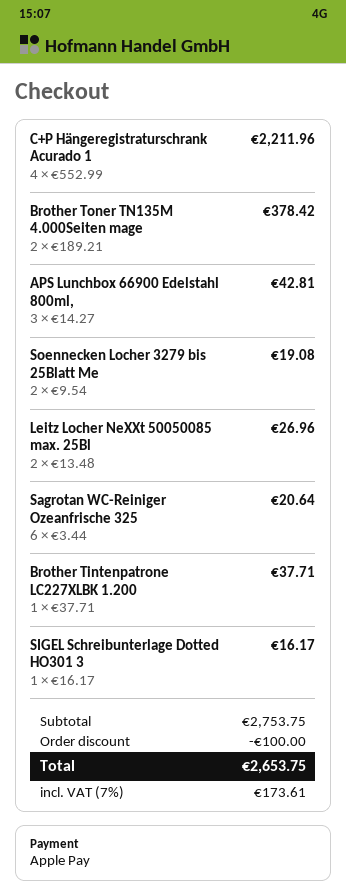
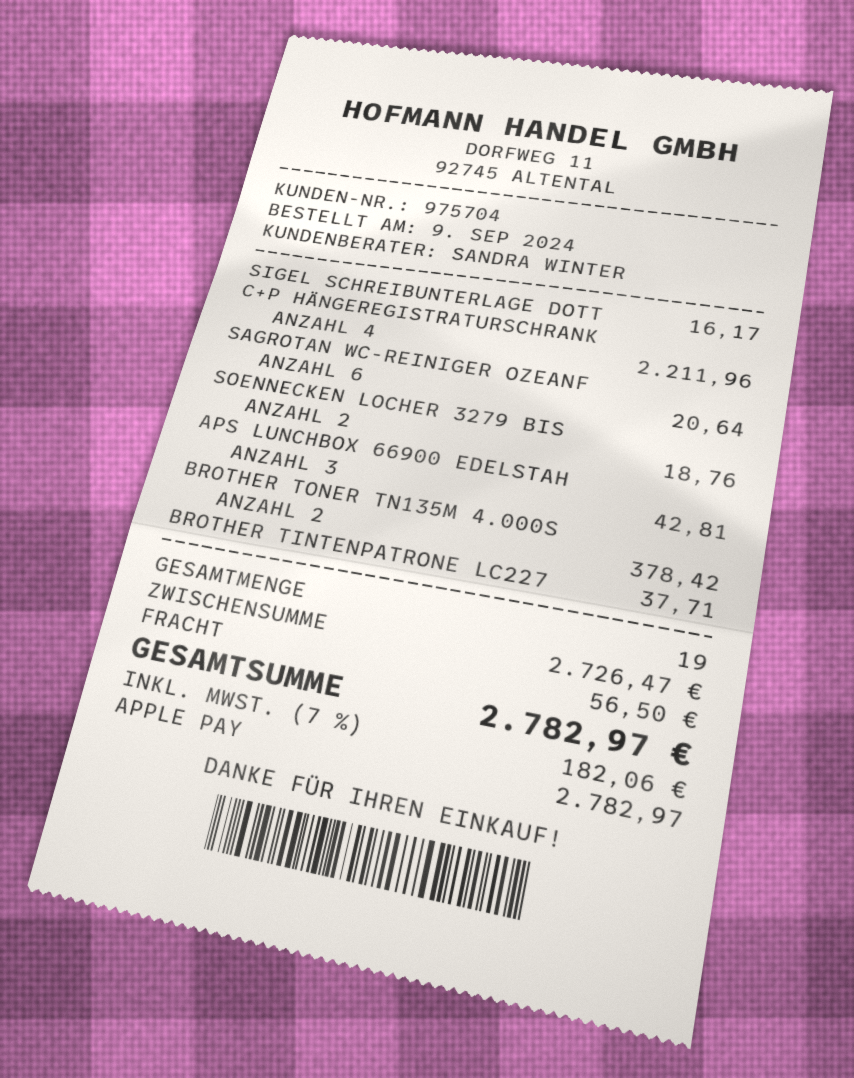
Soennecken Locher 3279 bis 25Blatt Me: 2 for 19.08 -> 2 for 18.76
Leitz Locher NeXXt 50050085 max. 25Bl: 2 for 26.96 -> none
subtotal: 2753.75 -> 2726.47
discount: 100.00 -> none
shipping: none -> 56.50
tax: 7% = 173.61 -> 7% = 182.06
total: 2653.75 -> 2782.97

